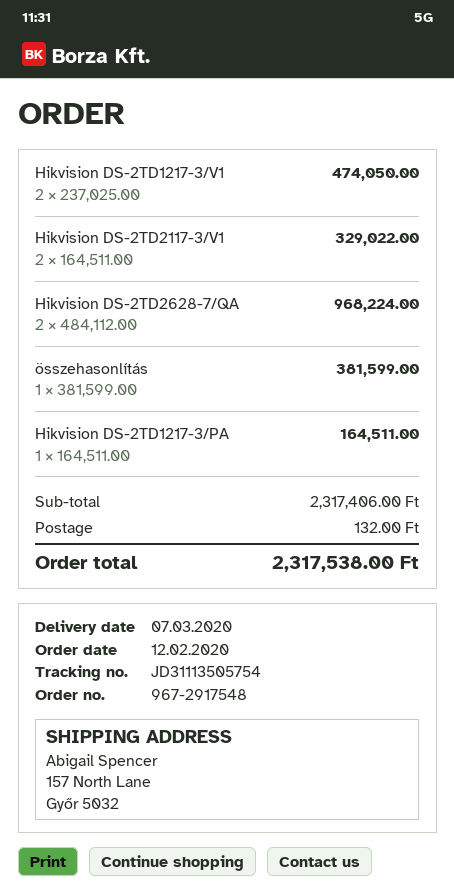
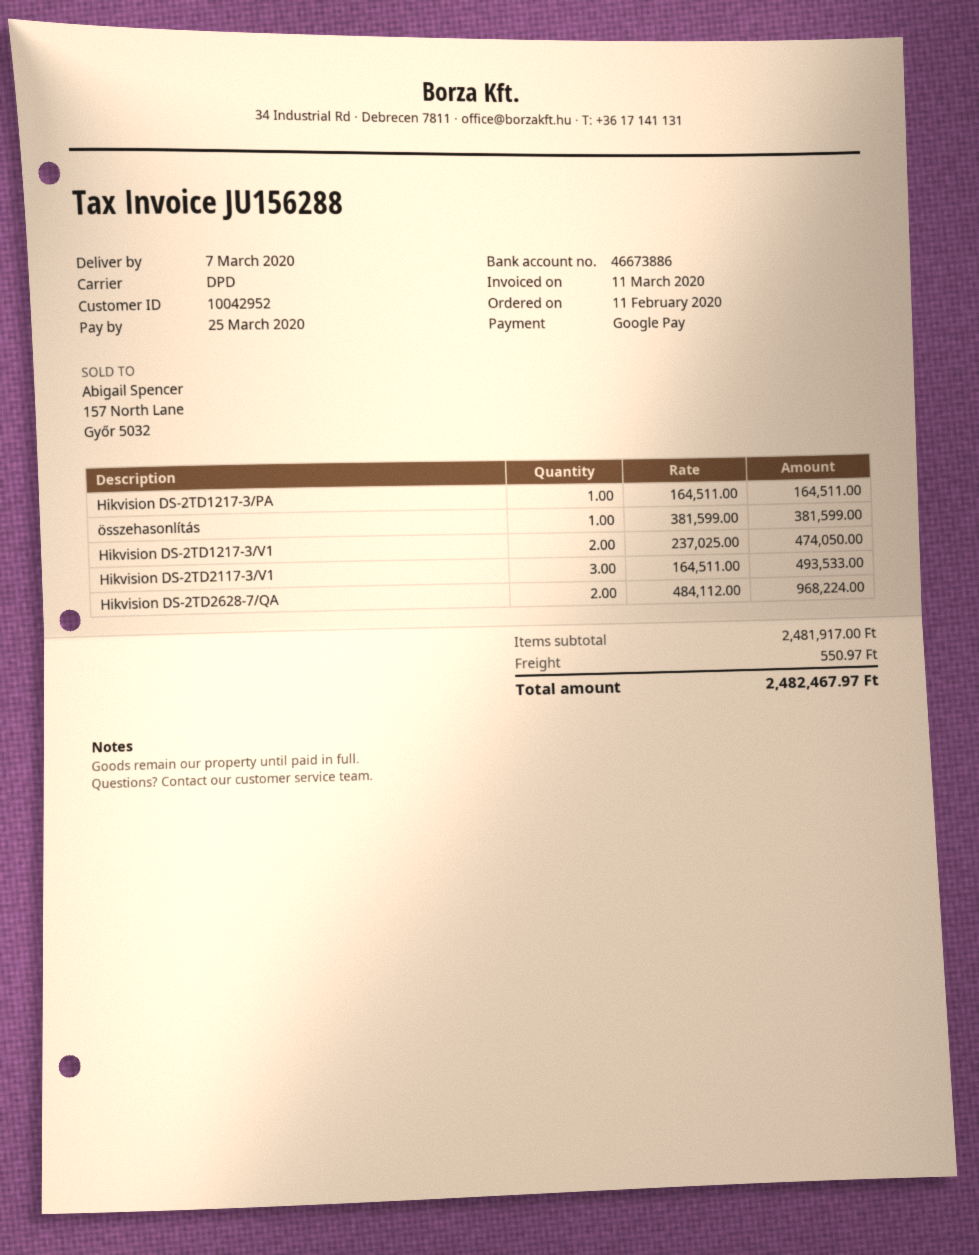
order date: 2020-02-12 -> 2020-02-11
Hikvision DS-2TD2117-3/V1: 2 x 164511.00 = 329022.00 -> 3 x 164511.00 = 493533.00
subtotal: 2317406.00 -> 2481917.00
shipping: 132.00 -> 550.97
total: 2317538.00 -> 2482467.97

